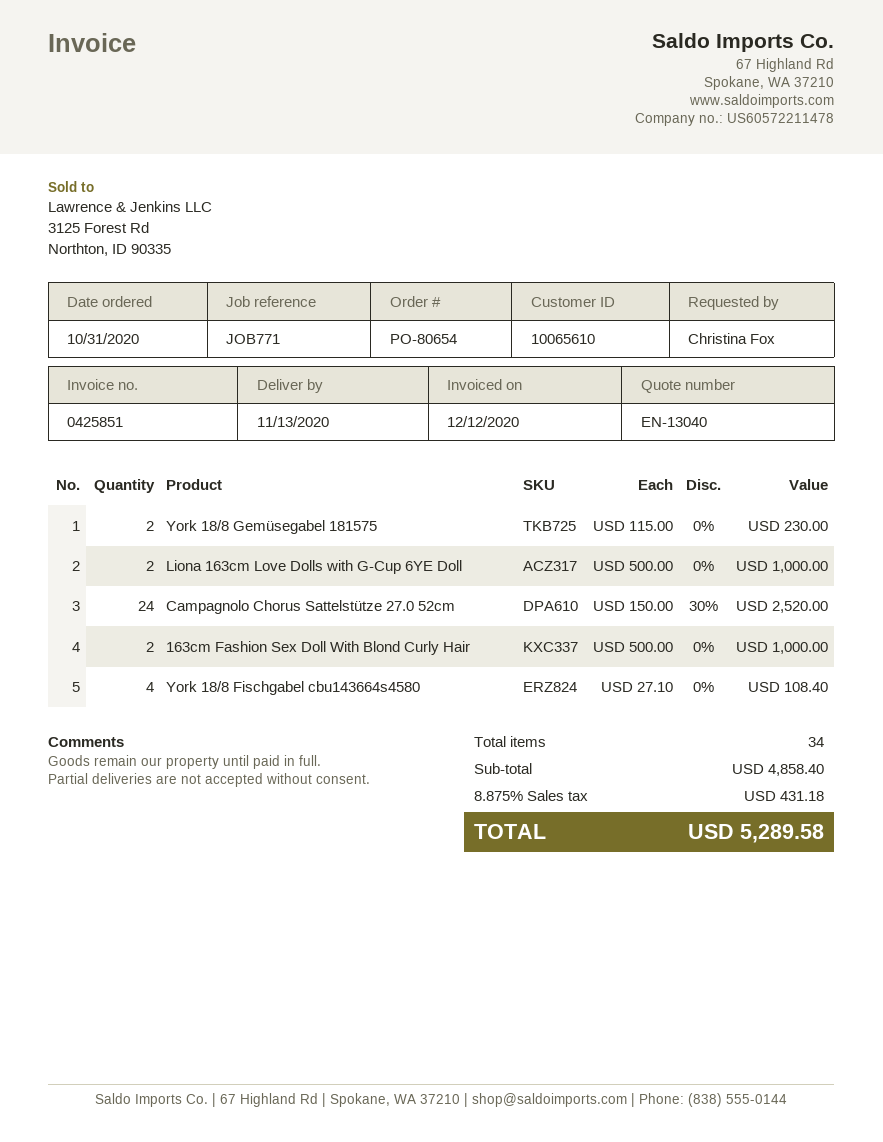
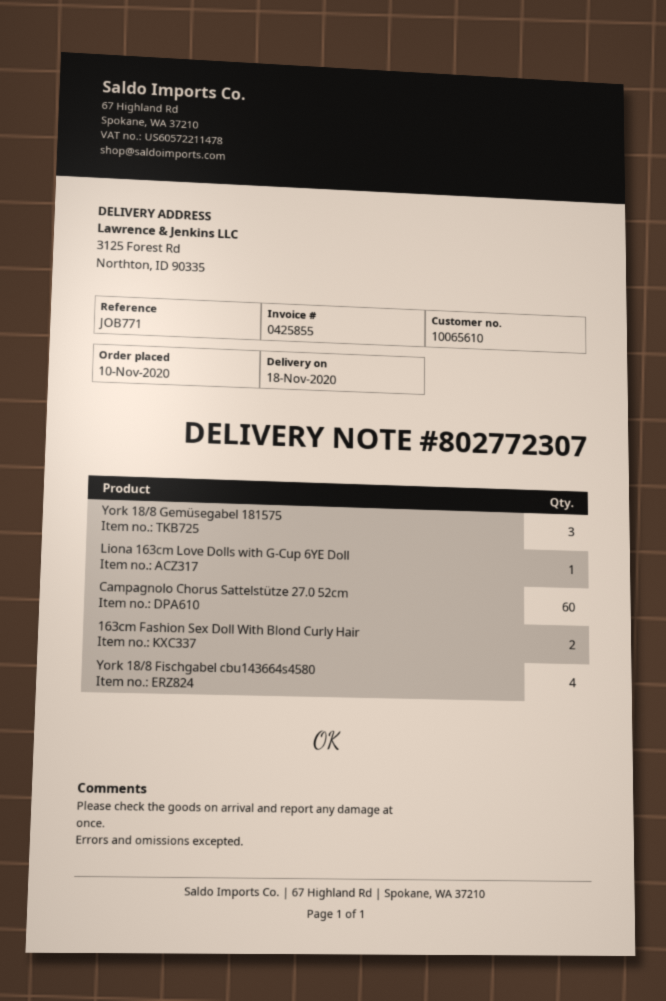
order date: 2020-10-31 -> 2020-11-10
delivery date: 2020-11-13 -> 2020-11-18
invoice number: 0425851 -> 0425855
York 18/8 Gemüsegabel 181575: 2 -> 3
Liona 163cm Love Dolls with G-Cup 6YE Doll: 2 -> 1
Campagnolo Chorus Sattelstütze 27.0 52cm: 24 -> 60

